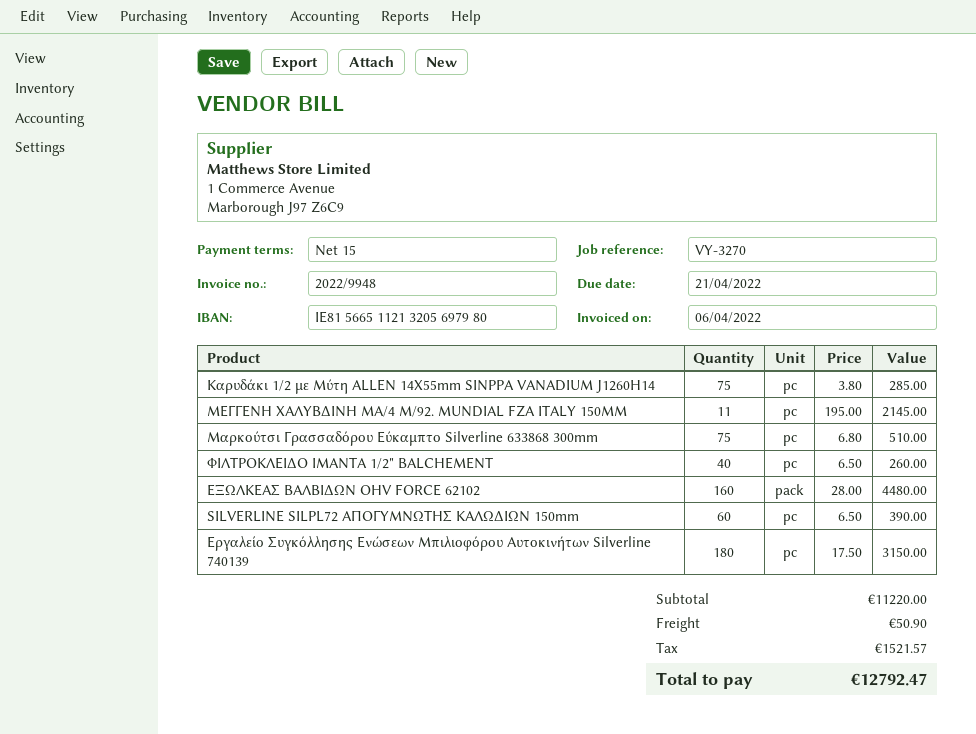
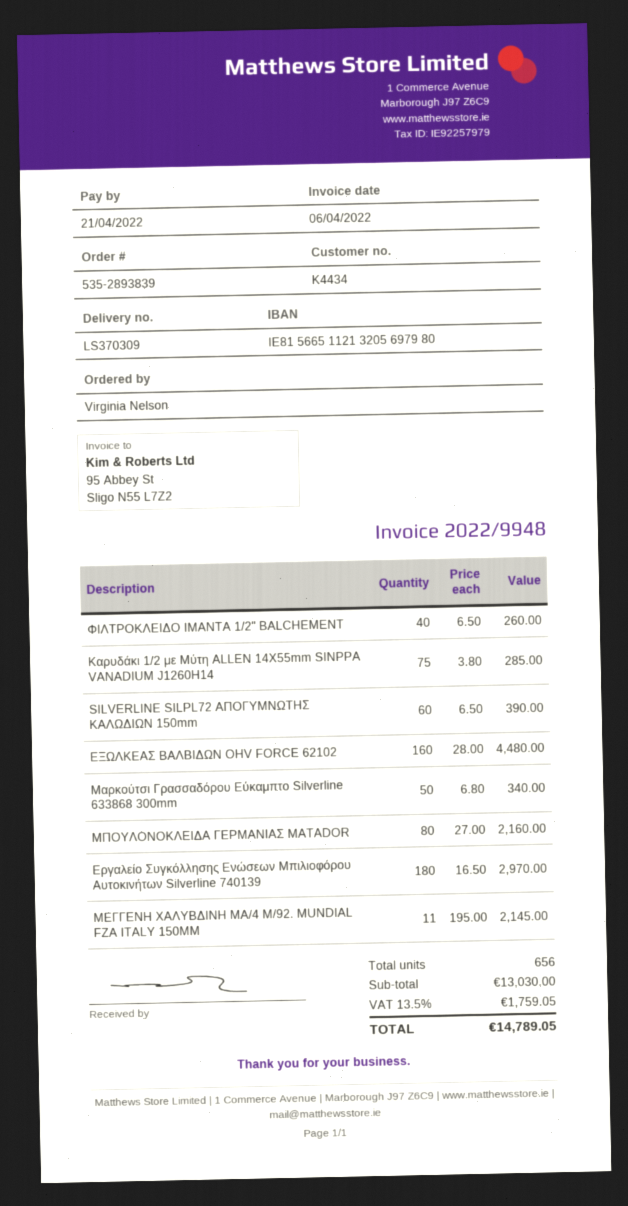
Μαρκούτσι Γρασσαδόρου Εύκαμπτο Silverline 633868 300mm: 75 x 6.80 = 510.00 -> 50 x 6.80 = 340.00
Εργαλείο Συγκόλλησης Ενώσεων Μπιλιοφόρου Αυτοκινήτων Silverline 740139: 180 x 17.50 = 3150.00 -> 180 x 16.50 = 2970.00
ΜΠΟΥΛΟΝΟΚΛΕΙΔΑ ΓΕΡΜΑΝΙΑΣ MATADOR: none -> 80 x 27.00 = 2160.00
subtotal: 11220.00 -> 13030.00
shipping: 50.90 -> none
tax: 1521.57 -> 1759.05
total: 12792.47 -> 14789.05

